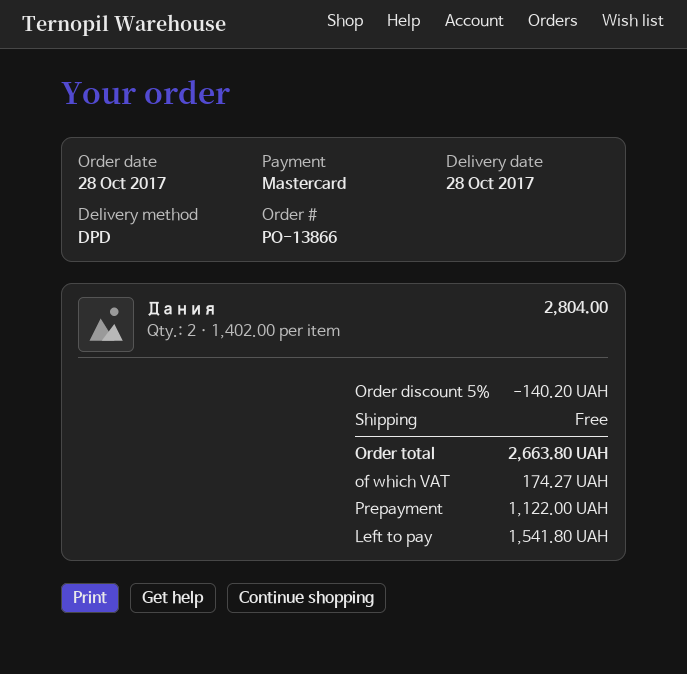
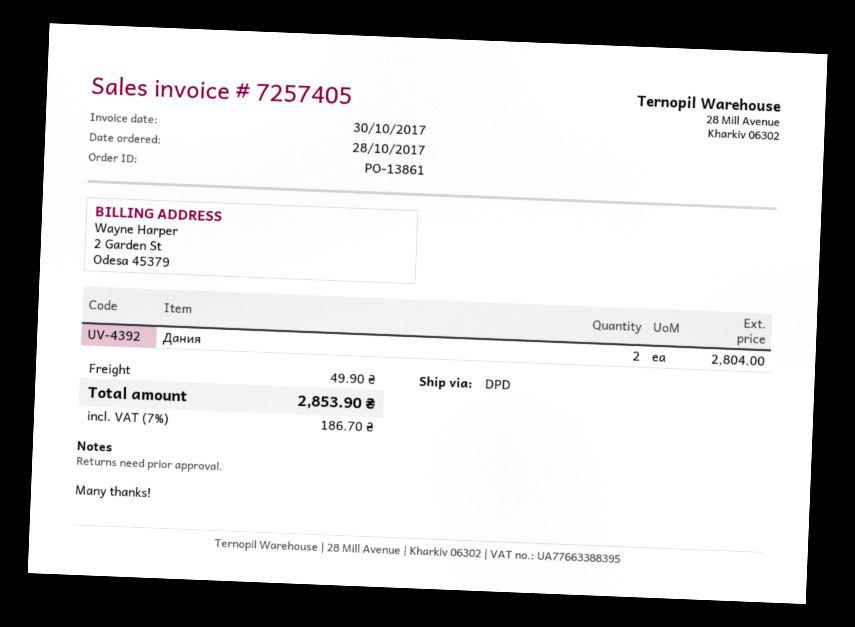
order number: PO-13866 -> PO-13861
discount: 5% = 140.20 -> none
shipping: 0.00 -> 49.90
tax: 174.27 -> 186.70
total: 2663.80 -> 2853.90

